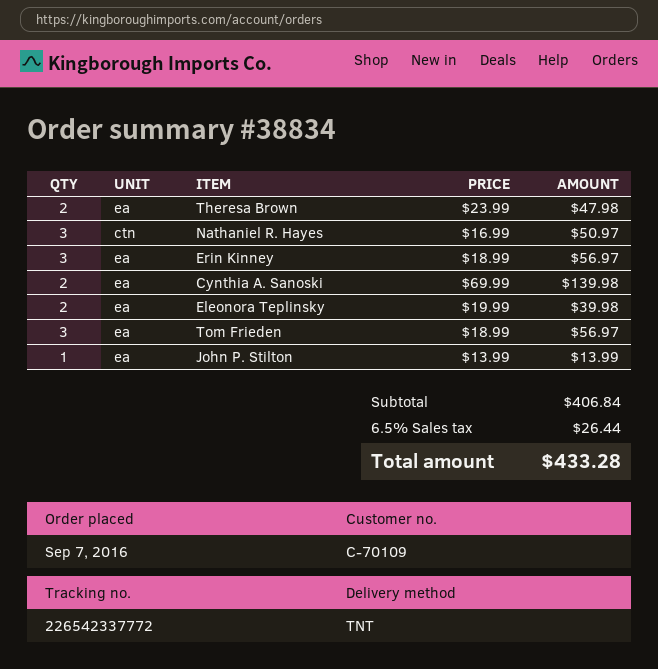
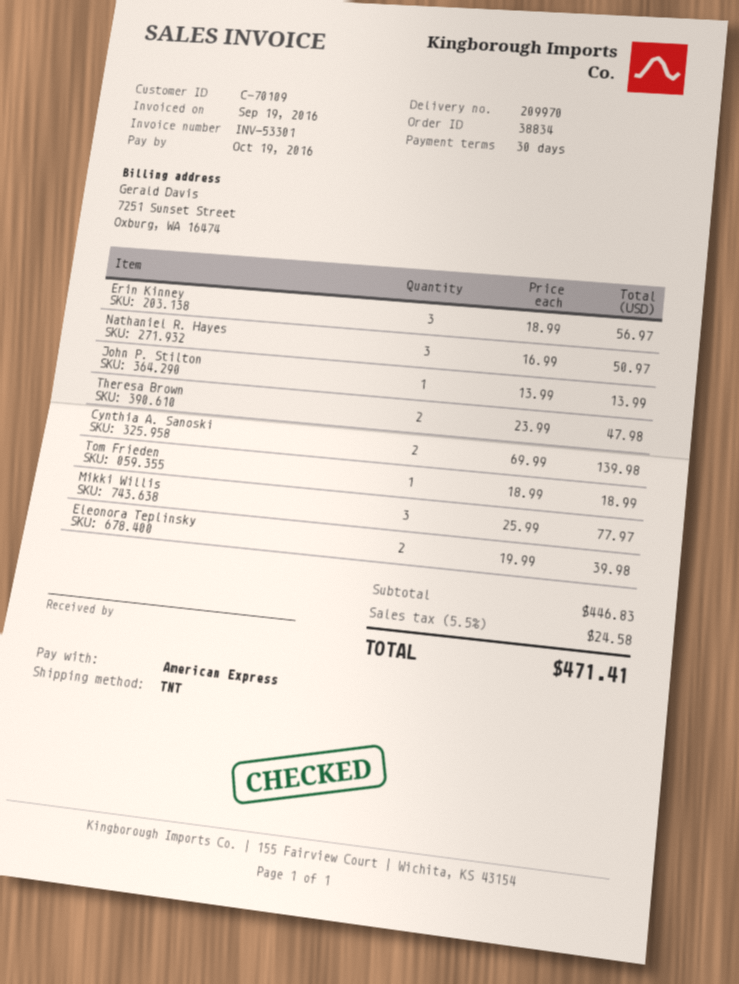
Tom Frieden: 3 x 18.99 = 56.97 -> 1 x 18.99 = 18.99
Mikki Willis: none -> 3 x 25.99 = 77.97
subtotal: 406.84 -> 446.83
tax: 6.5% = 26.44 -> 5.5% = 24.58
total: 433.28 -> 471.41

